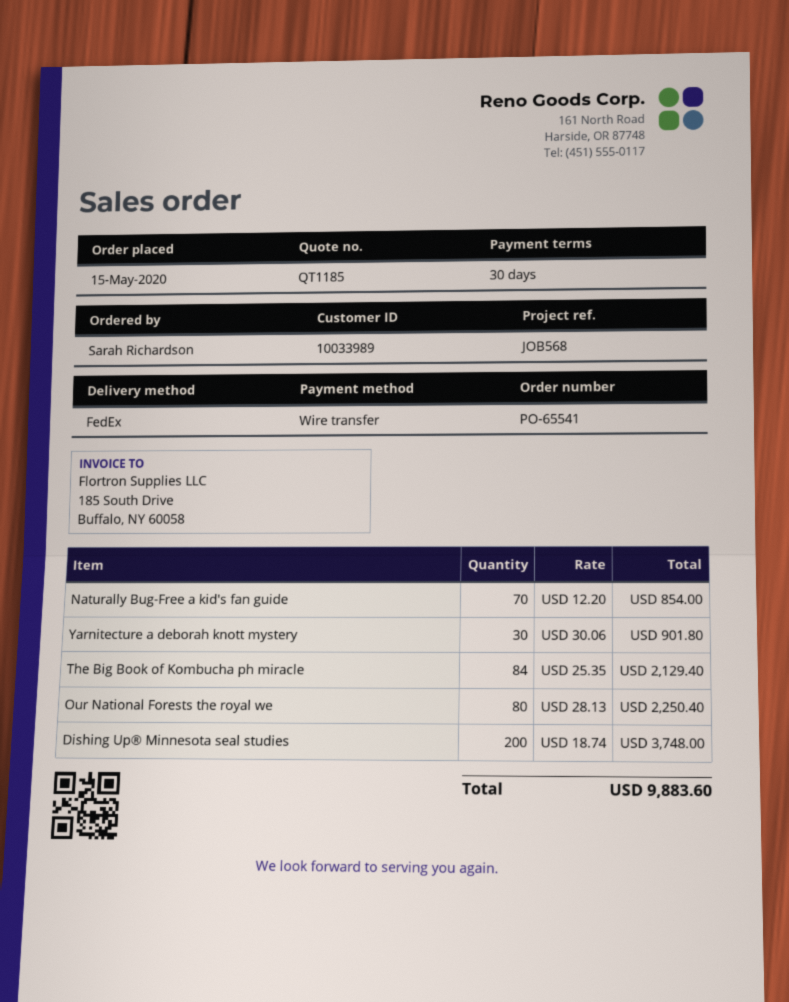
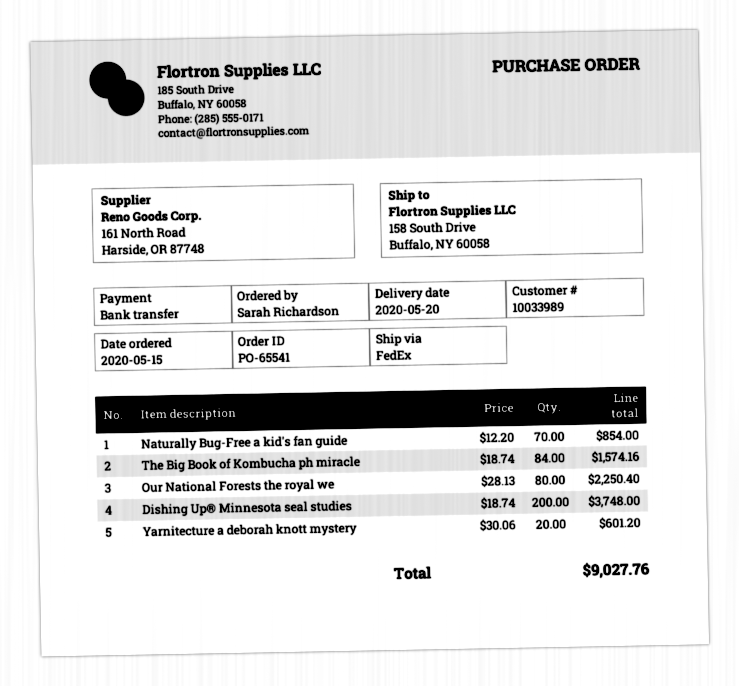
Yarnitecture a deborah knott mystery: 30 x 30.06 = 901.80 -> 20 x 30.06 = 601.20
The Big Book of Kombucha ph miracle: 84 x 25.35 = 2129.40 -> 84 x 18.74 = 1574.16
total: 9883.60 -> 9027.76

